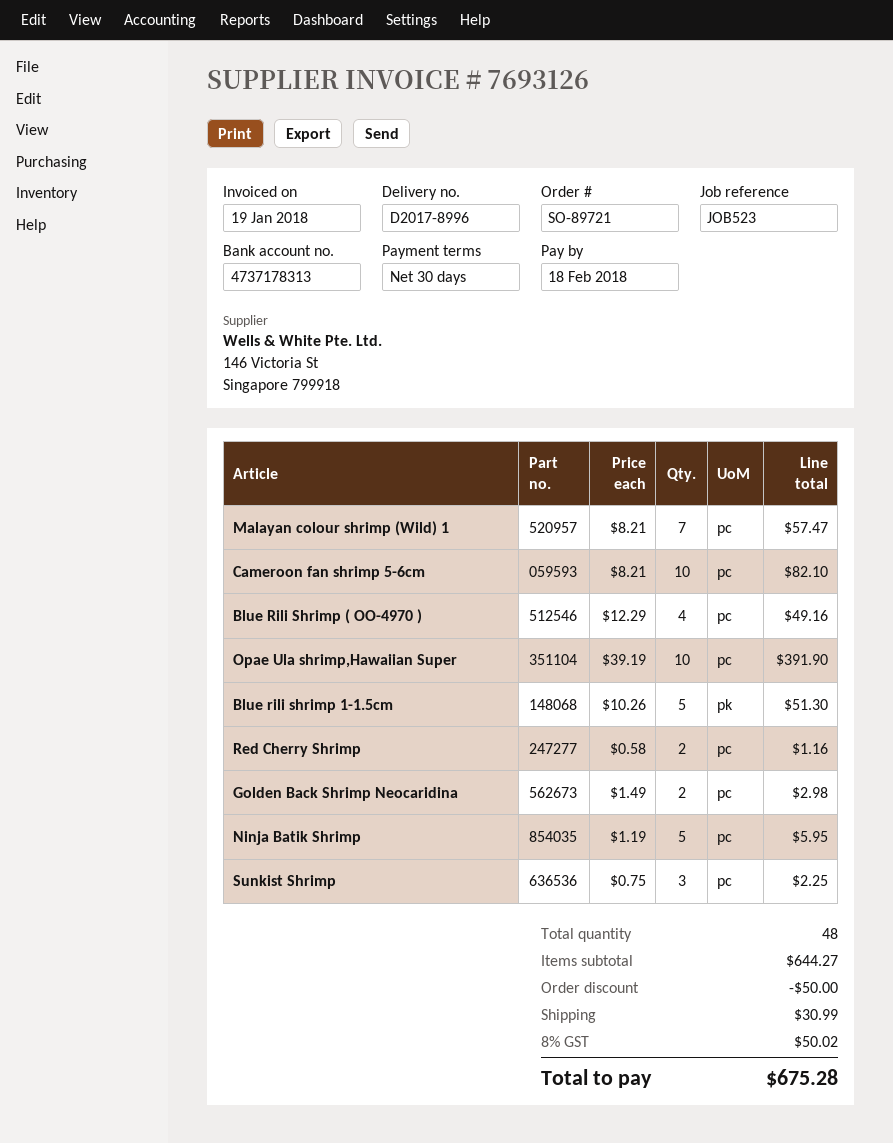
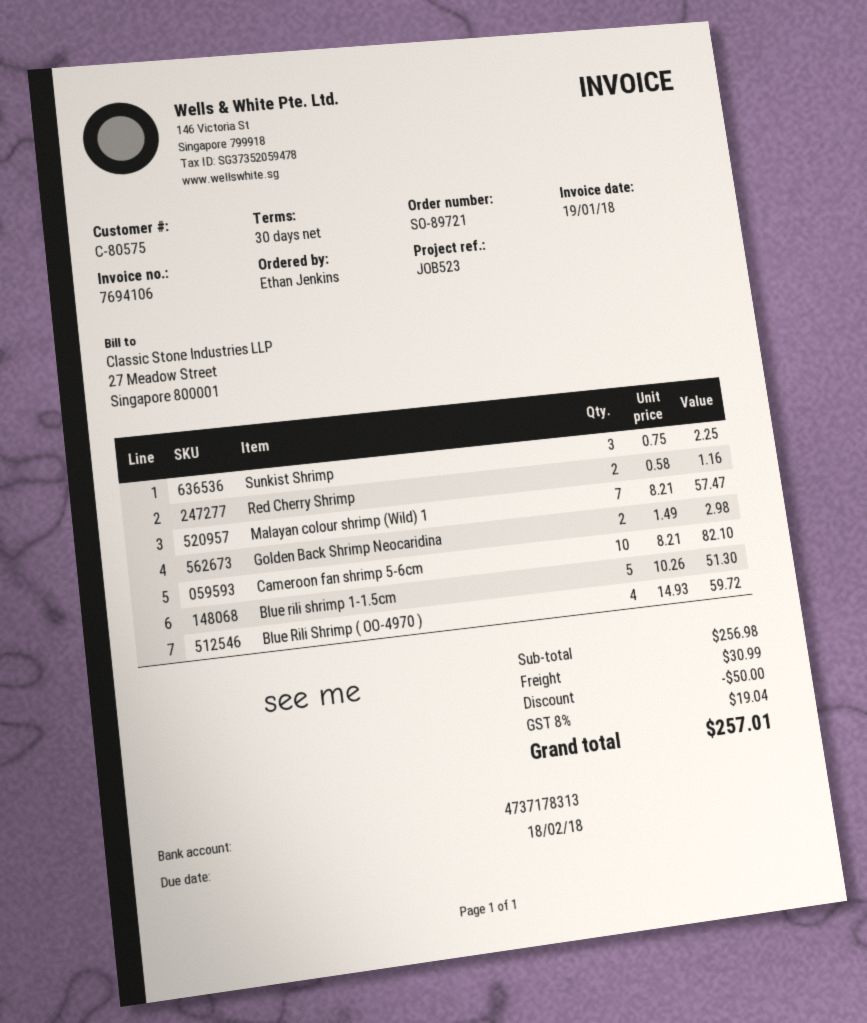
invoice number: 7693126 -> 7694106
Blue Rili Shrimp ( OO-4970 ): 4 x 12.29 = 49.16 -> 4 x 14.93 = 59.72
Opae Ula shrimp,Hawaiian Super: 10 x 39.19 = 391.90 -> none
Ninja Batik Shrimp: 5 x 1.19 = 5.95 -> none
subtotal: 644.27 -> 256.98
tax: 8% = 50.02 -> 8% = 19.04
total: 675.28 -> 257.01

